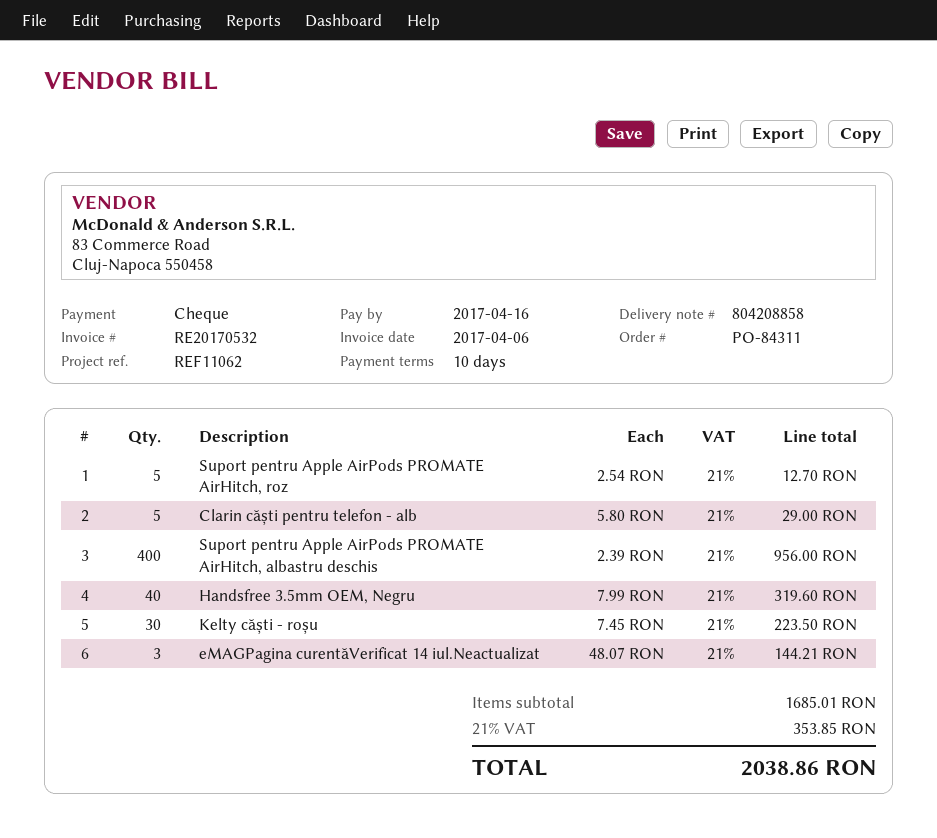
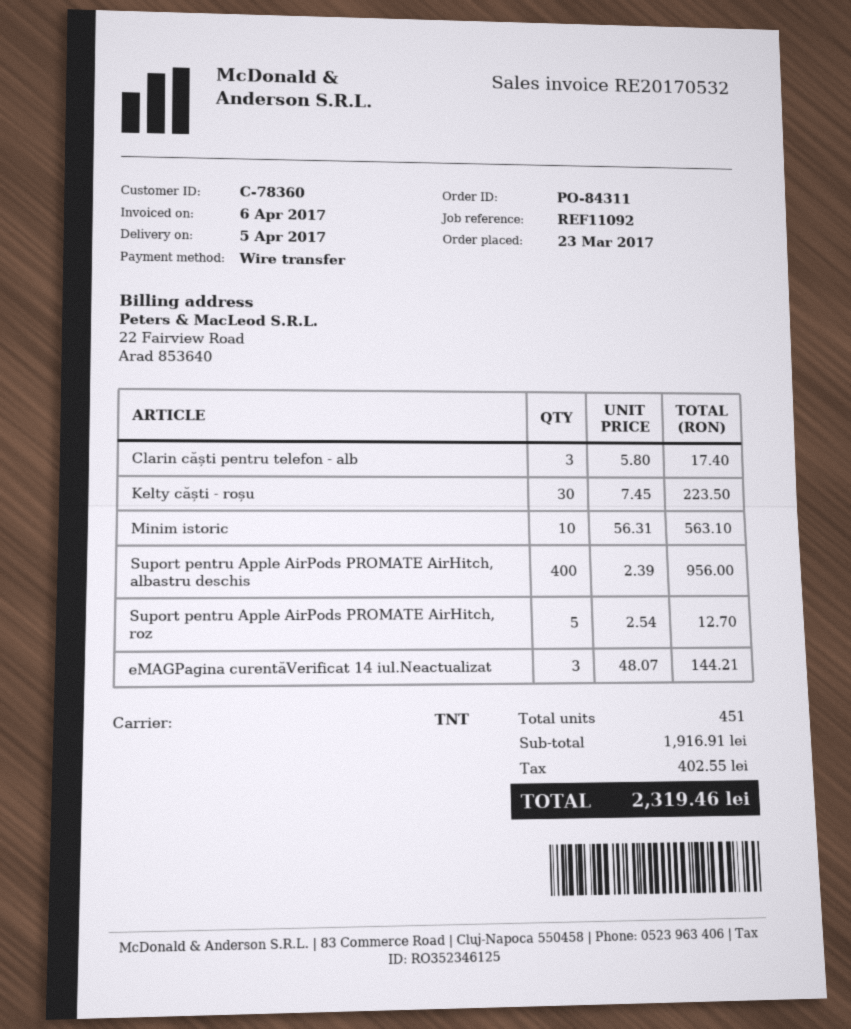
reference: REF11062 -> REF11092
payment method: cheque -> bank transfer
Clarin căști pentru telefon - alb: 5 x 5.80 = 29.00 -> 3 x 5.80 = 17.40
Handsfree 3.5mm OEM, Negru: 40 x 7.99 = 319.60 -> none
Minim istoric: none -> 10 x 56.31 = 563.10
subtotal: 1685.01 -> 1916.91
tax: 353.85 -> 402.55
total: 2038.86 -> 2319.46

